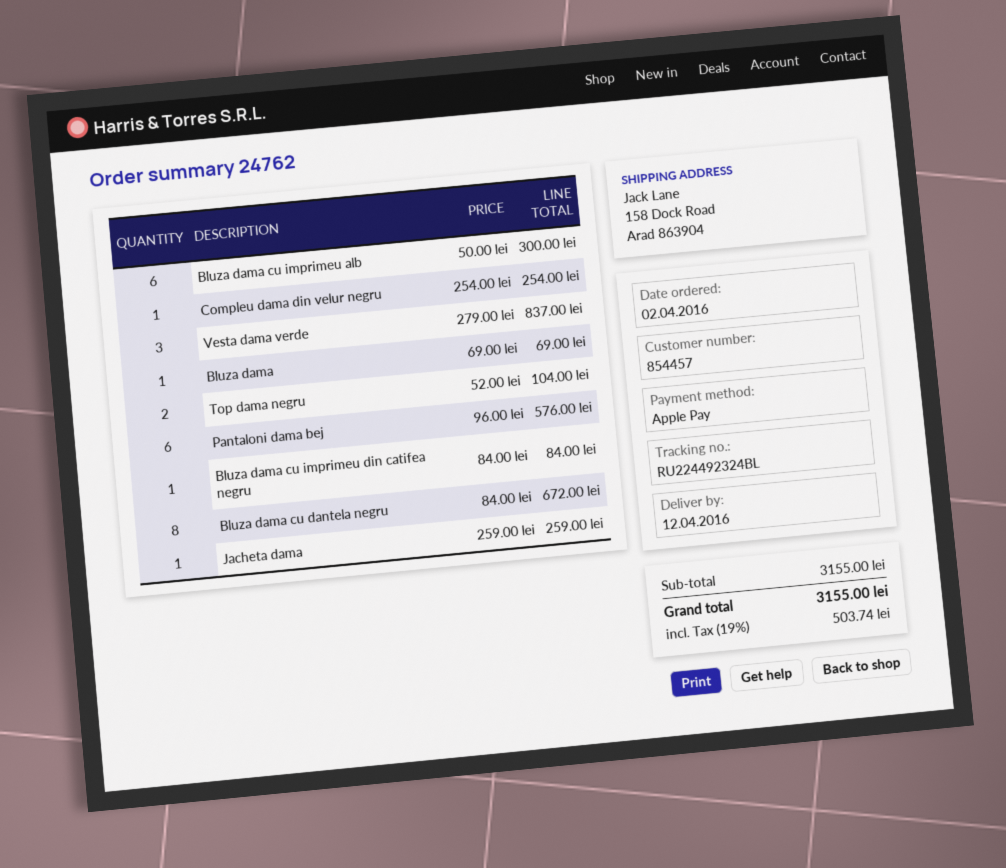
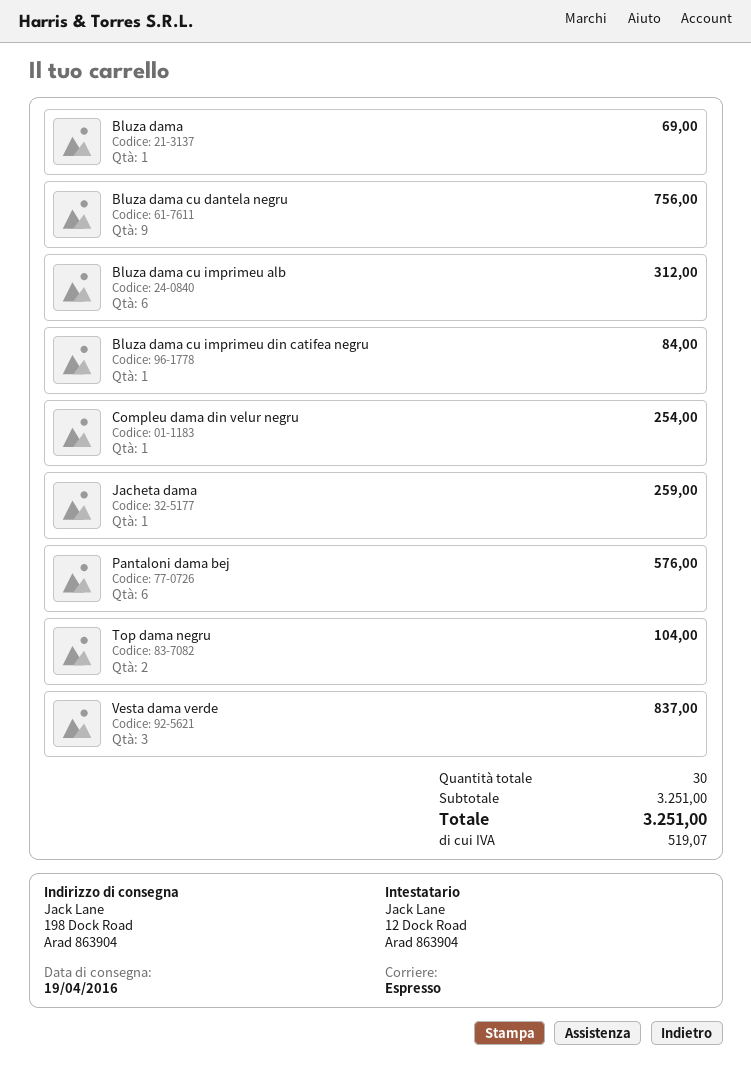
delivery date: 2016-04-12 -> 2016-04-19
ship to: 158 Dock Road, Arad 863904 -> 198 Dock Road, Arad 863904
Bluza dama cu imprimeu alb: 6 for 300.00 -> 6 for 312.00
Bluza dama cu dantela negru: 8 for 672.00 -> 9 for 756.00
subtotal: 3155.00 -> 3251.00
tax: 503.74 -> 519.07
total: 3155.00 -> 3251.00

